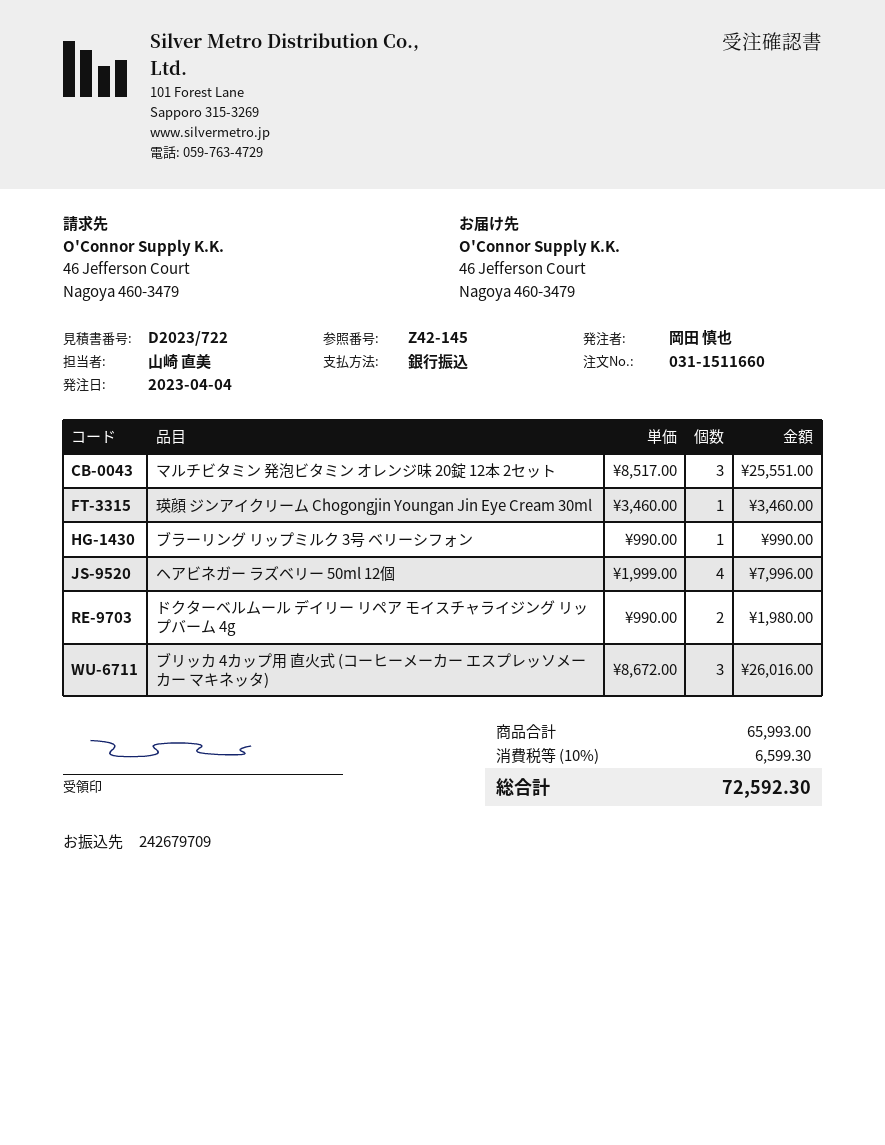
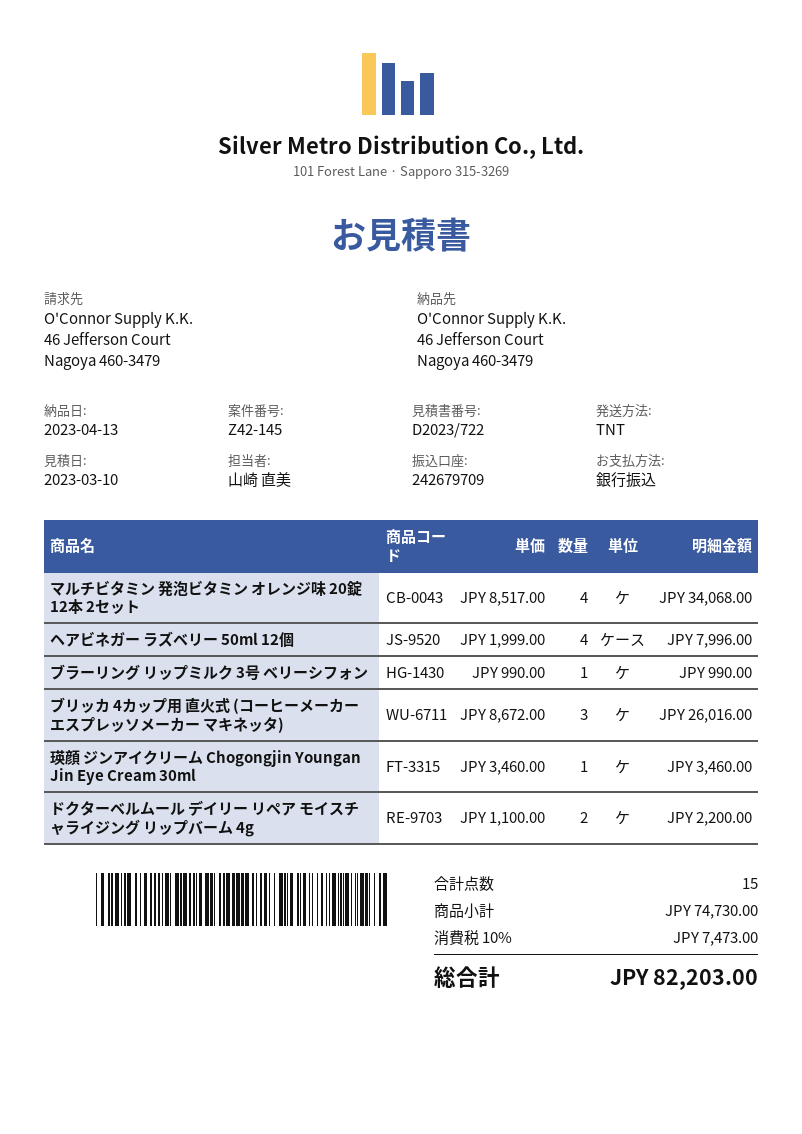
マルチビタミン 発泡ビタミン オレンジ味 20錠 12本 2セット: 3 x 8517.00 = 25551.00 -> 4 x 8517.00 = 34068.00
ドクターベルムール デイリー リペア モイスチャライジング リップバーム 4g: 2 x 990.00 = 1980.00 -> 2 x 1100.00 = 2200.00
subtotal: 65993.00 -> 74730.00
tax: 10% = 6599.30 -> 10% = 7473.00
total: 72592.30 -> 82203.00

